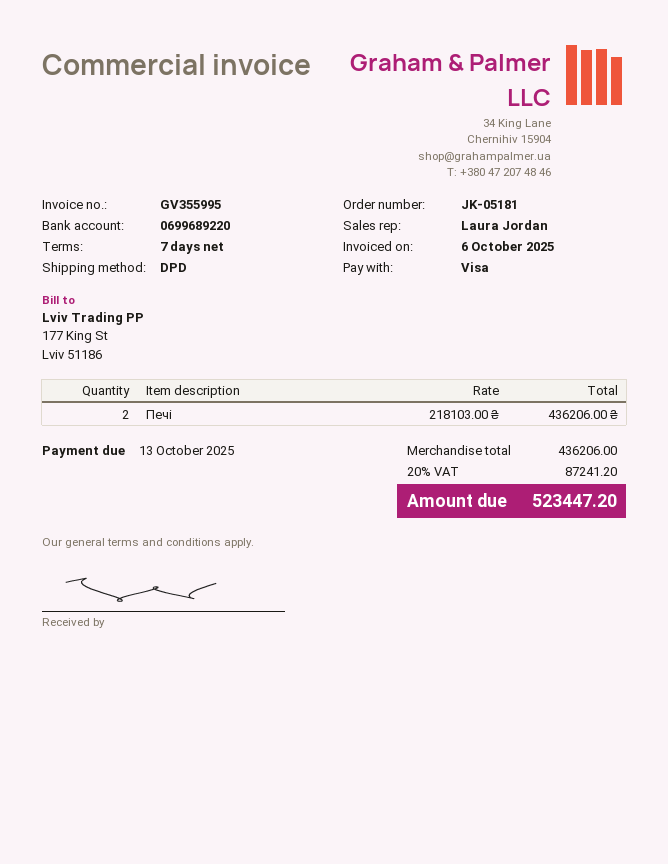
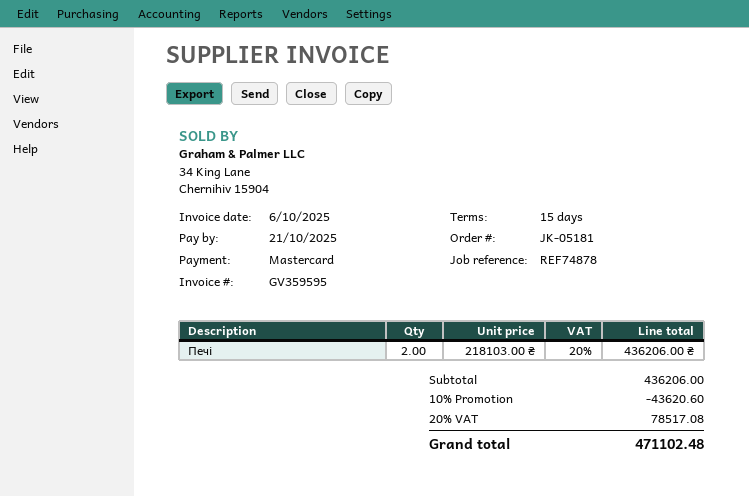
invoice number: GV355995 -> GV359595
payment terms: 7 days -> 15 days
due date: 2025-10-13 -> 2025-10-21
payment method: Visa -> Mastercard
discount: none -> 10% = 43620.60
tax: 20% = 87241.20 -> 20% = 78517.08
total: 523447.20 -> 471102.48

